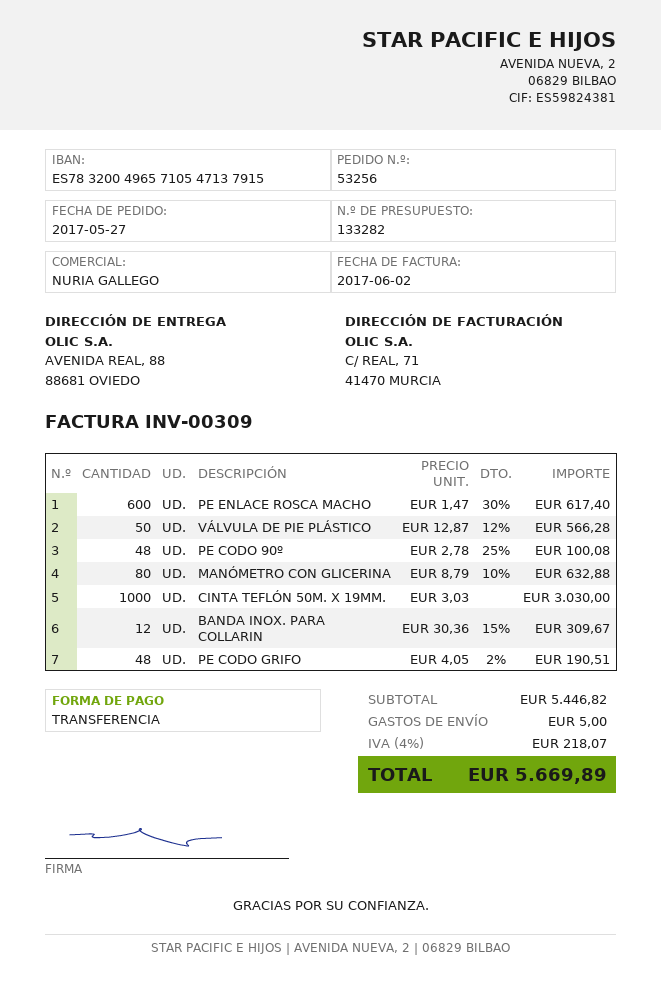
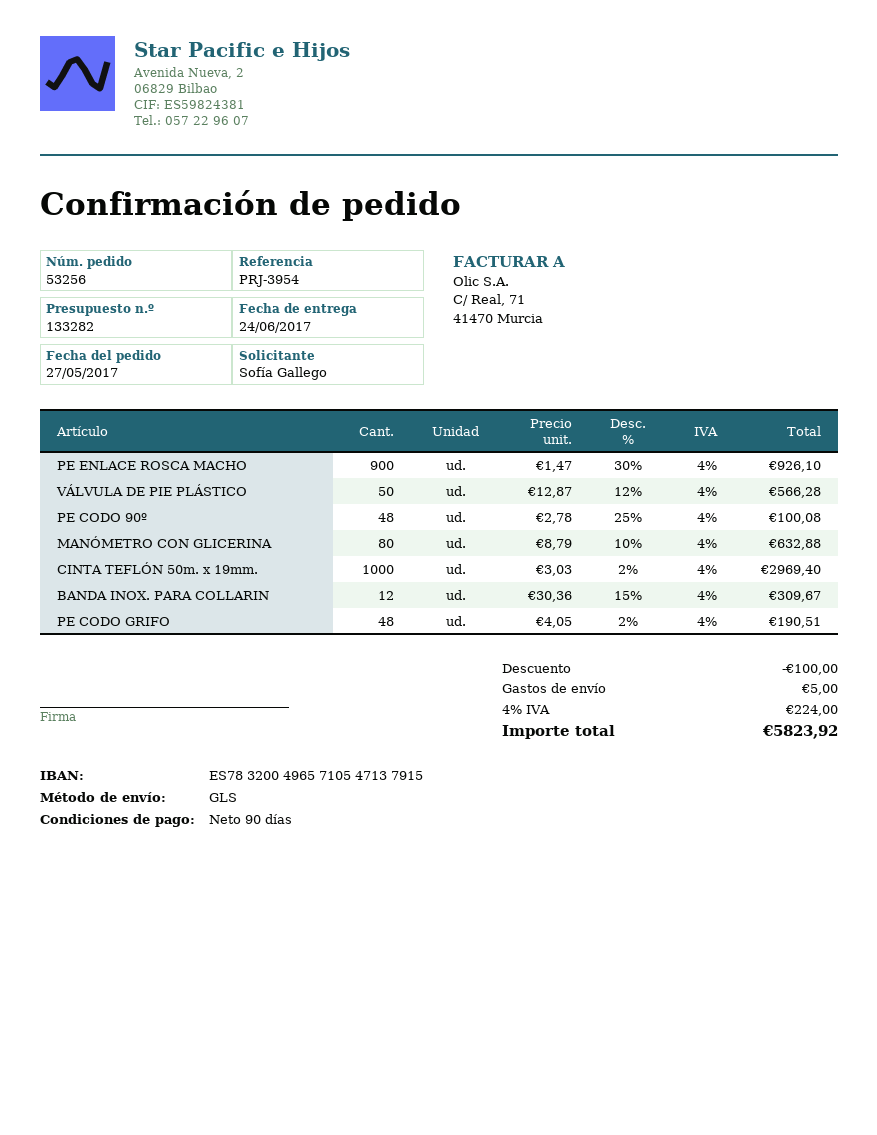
PE ENLACE ROSCA MACHO: 600 x 1.47 - 30% = 617.40 -> 900 x 1.47 - 30% = 926.10
CINTA TEFLÓN 50M. X 19MM.: 1000 x 3.03 = 3030.00 -> 1000 x 3.03 - 2% = 2969.40
discount: none -> 100.00
tax: 4% = 218.07 -> 4% = 224.00
total: 5669.89 -> 5823.92

